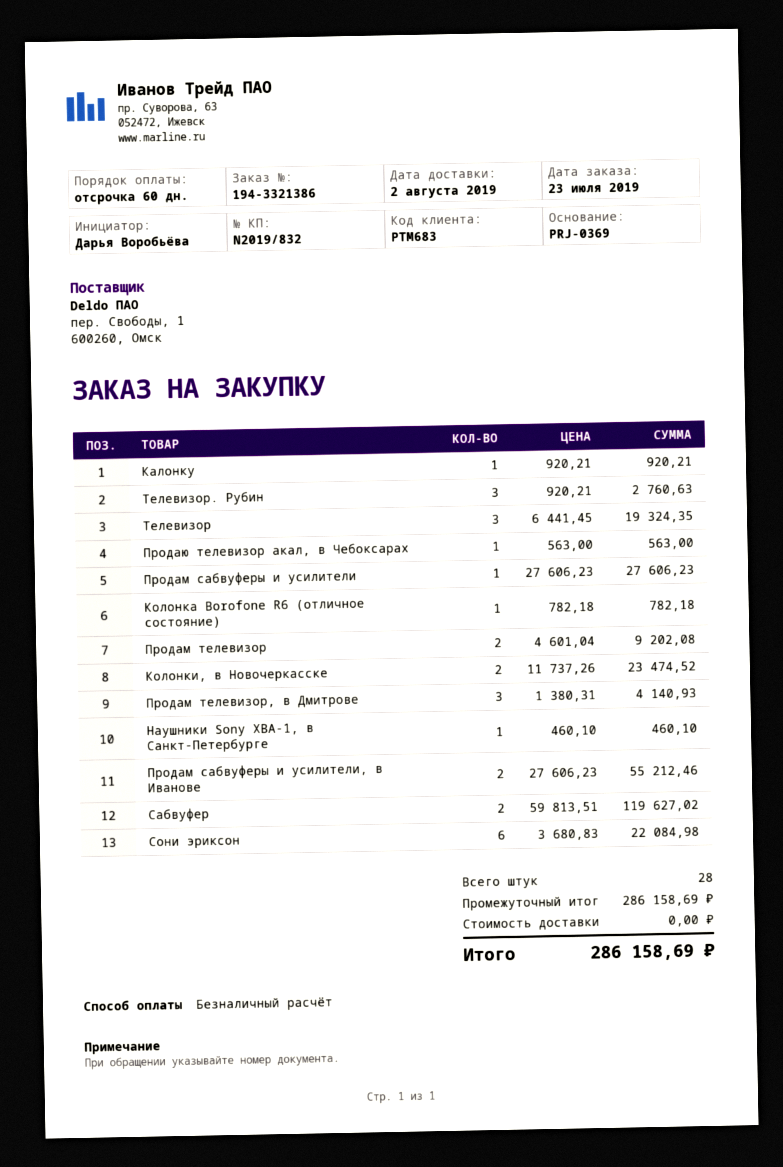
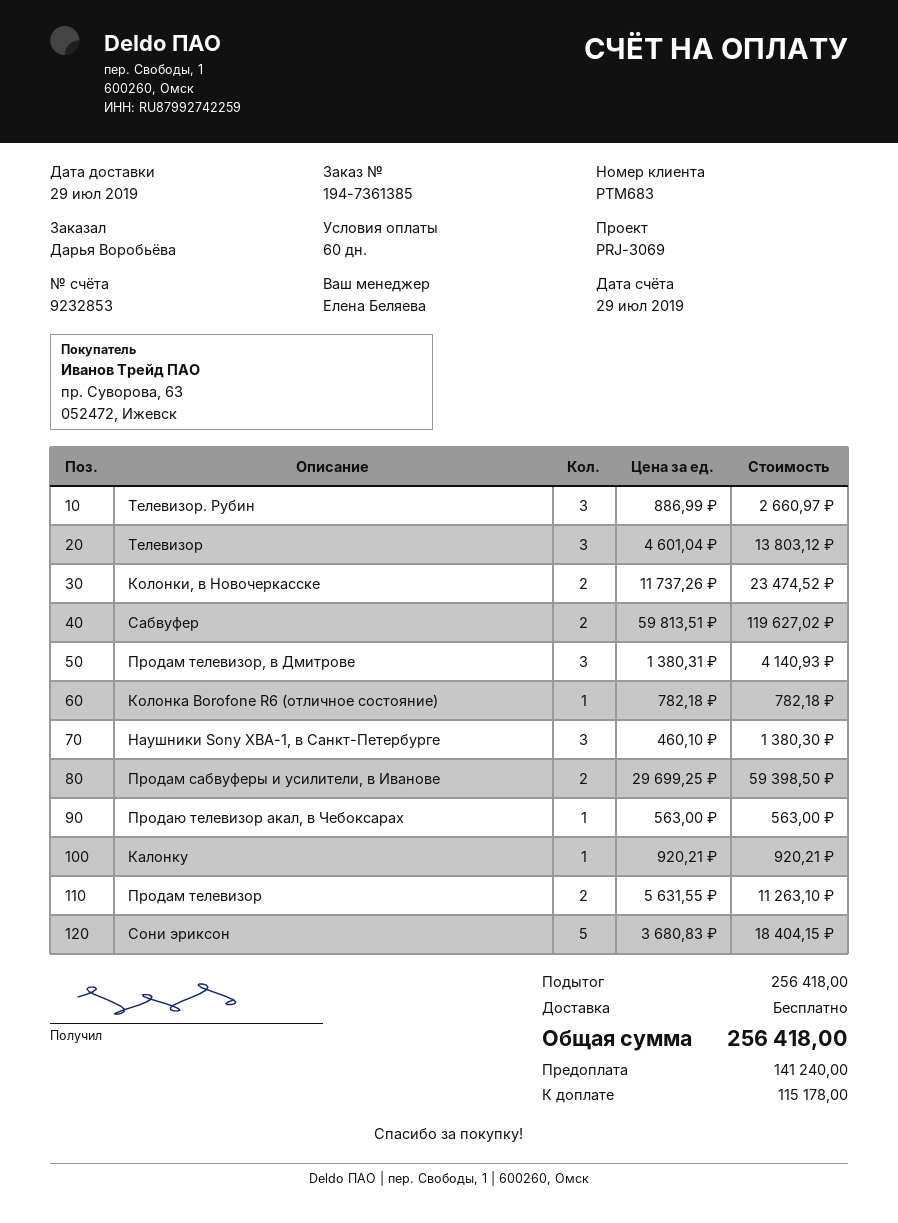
order number: 194-3321386 -> 194-7361385
delivery date: 2019-08-02 -> 2019-07-29
reference: PRJ-0369 -> PRJ-3069
Телевизор. Рубин: 3 x 920.21 = 2760.63 -> 3 x 886.99 = 2660.97
Телевизор: 3 x 6441.45 = 19324.35 -> 3 x 4601.04 = 13803.12
Продам сабвуферы и усилители: 1 x 27606.23 = 27606.23 -> none
Продам телевизор: 2 x 4601.04 = 9202.08 -> 2 x 5631.55 = 11263.10
Наушники Sony XBA-1, в Санкт-Петербурге: 1 x 460.10 = 460.10 -> 3 x 460.10 = 1380.30
Продам сабвуферы и усилители, в Иванове: 2 x 27606.23 = 55212.46 -> 2 x 29699.25 = 59398.50
Сони эриксон: 6 x 3680.83 = 22084.98 -> 5 x 3680.83 = 18404.15
subtotal: 286158.69 -> 256418.00
total: 286158.69 -> 256418.00

